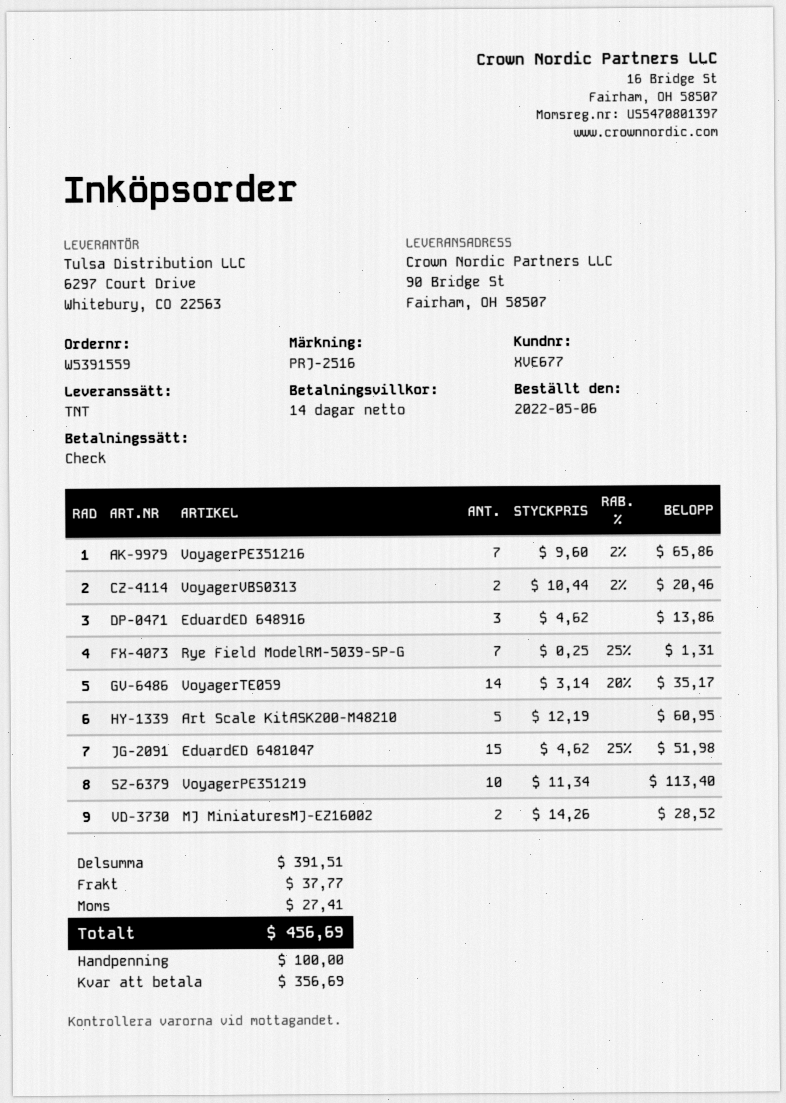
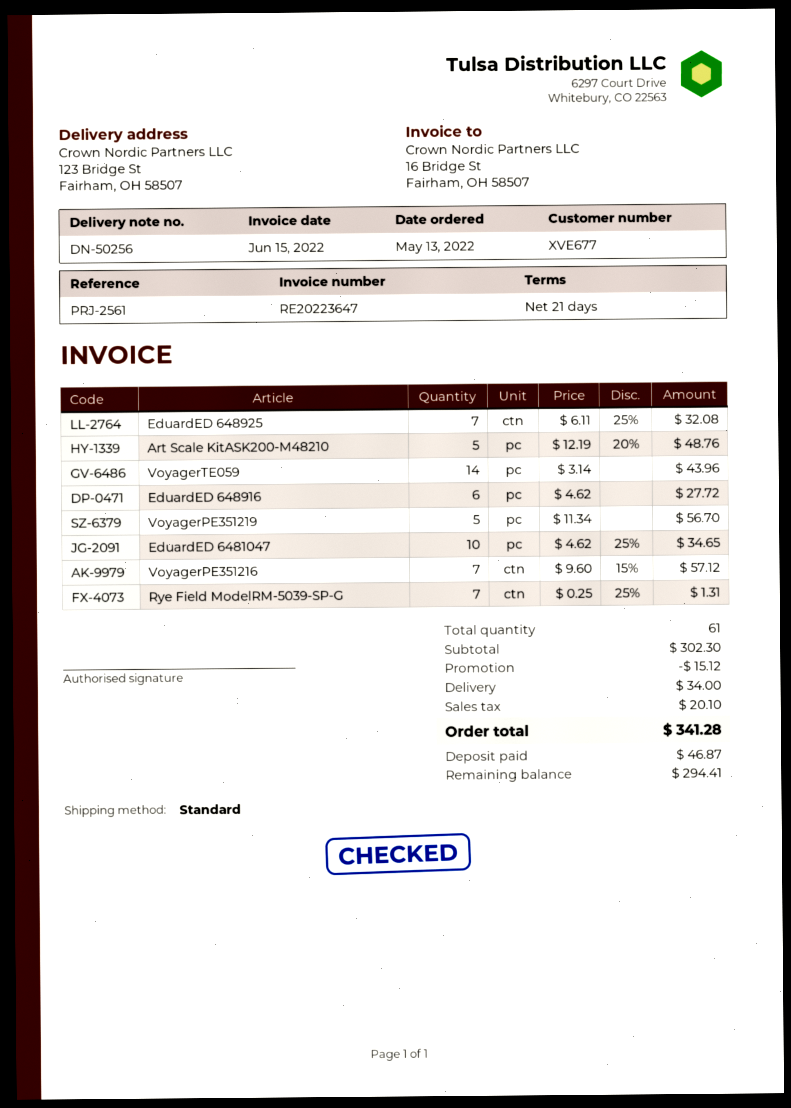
order date: 2022-05-06 -> 2022-05-13
payment terms: 14 days -> 21 days
reference: PRJ-2516 -> PRJ-2561
shipping method: TNT -> standard
ship to: 90 Bridge St, Fairham, OH 58507 -> 123 Bridge St, Fairham, OH 58507
VoyagerPE351216: 7 x 9.60 - 2% = 65.86 -> 7 x 9.60 - 15% = 57.12
VoyagerVBS0313: 2 x 10.44 - 2% = 20.46 -> none
EduardED 648916: 3 x 4.62 = 13.86 -> 6 x 4.62 = 27.72
VoyagerTE059: 14 x 3.14 - 20% = 35.17 -> 14 x 3.14 = 43.96
Art Scale KitASK200-M48210: 5 x 12.19 = 60.95 -> 5 x 12.19 - 20% = 48.76
EduardED 6481047: 15 x 4.62 - 25% = 51.98 -> 10 x 4.62 - 25% = 34.65
VoyagerPE351219: 10 x 11.34 = 113.40 -> 5 x 11.34 = 56.70
MJ MiniaturesMJ-EZ16002: 2 x 14.26 = 28.52 -> none
EduardED 648925: none -> 7 x 6.11 - 25% = 32.08
subtotal: 391.51 -> 302.30
discount: none -> 15.12
shipping: 37.77 -> 34.00
tax: 27.41 -> 20.10
total: 456.69 -> 341.28
deposit: 100.00 -> 46.87
balance: 356.69 -> 294.41

